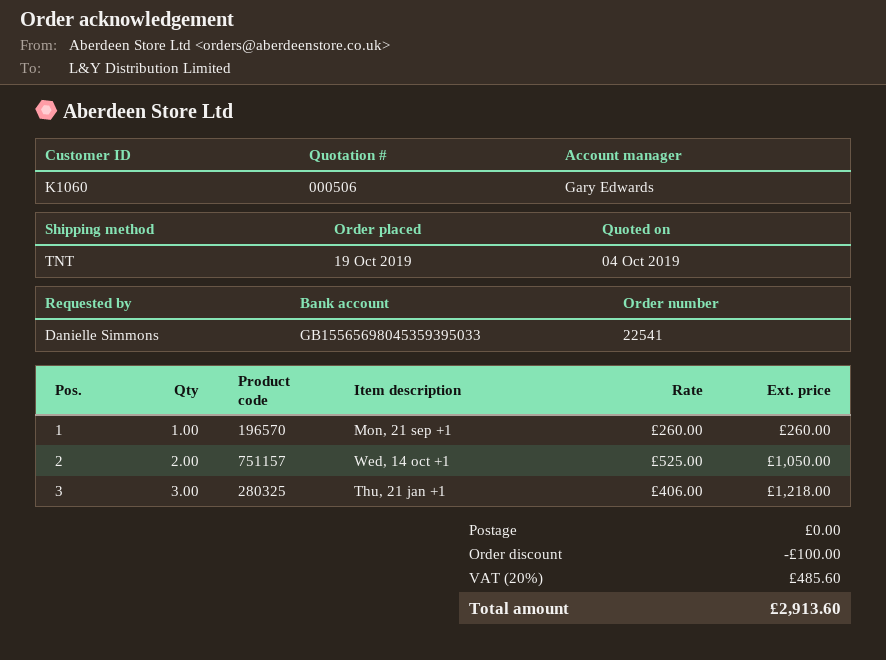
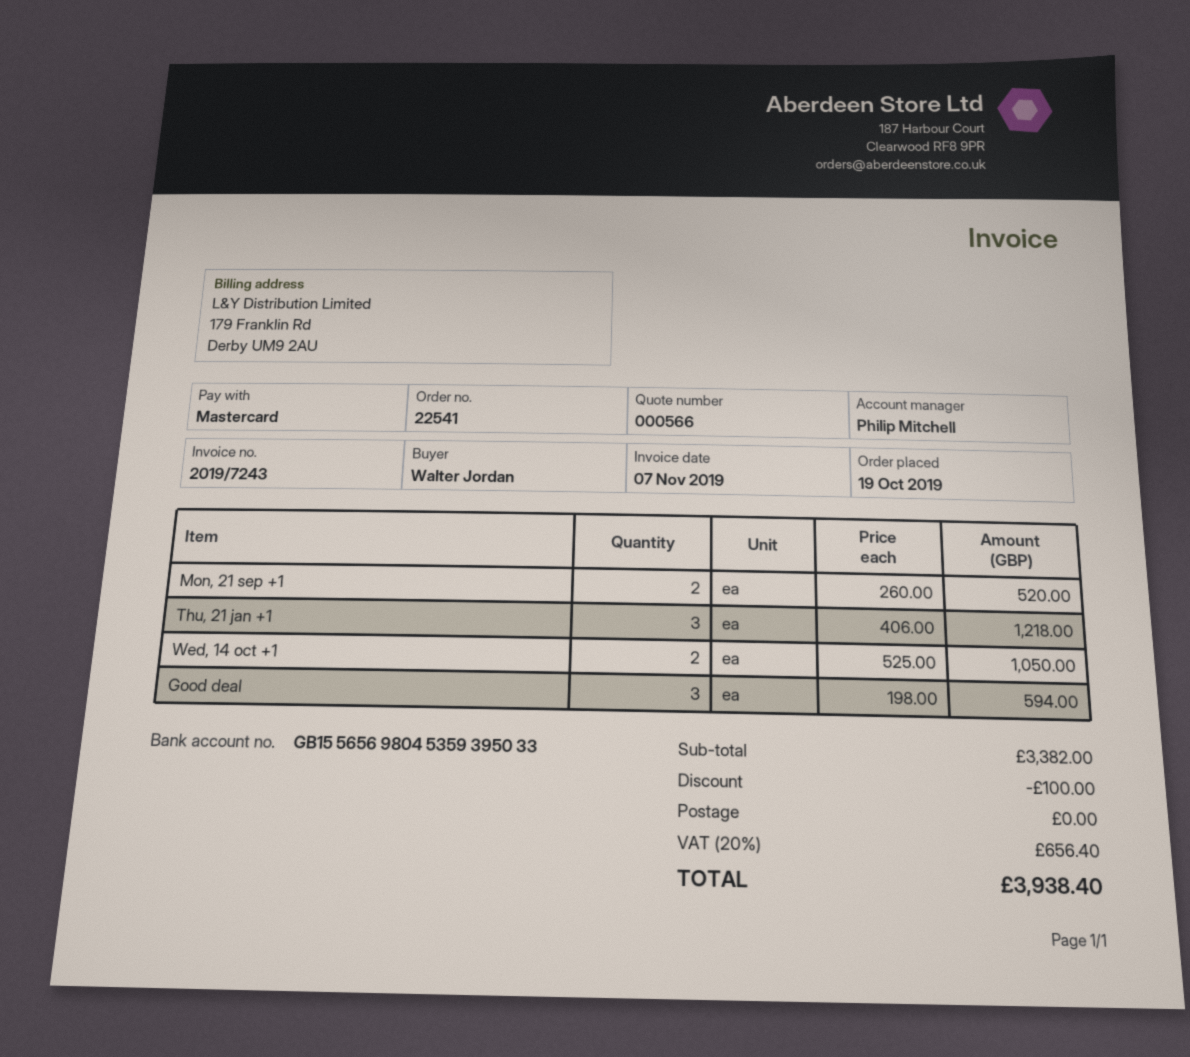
quote number: 000506 -> 000566
ordered by: Danielle Simmons -> Walter Jordan
sales rep: Gary Edwards -> Philip Mitchell
Mon, 21 sep +1: 1 x 260.00 = 260.00 -> 2 x 260.00 = 520.00
Good deal: none -> 3 x 198.00 = 594.00
tax: 20% = 485.60 -> 20% = 656.40
total: 2913.60 -> 3938.40

